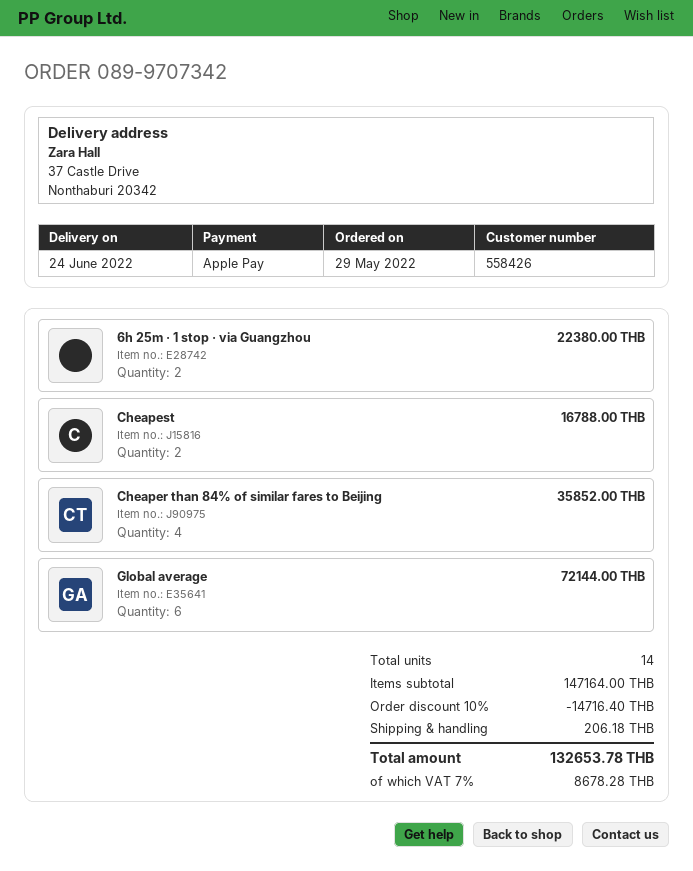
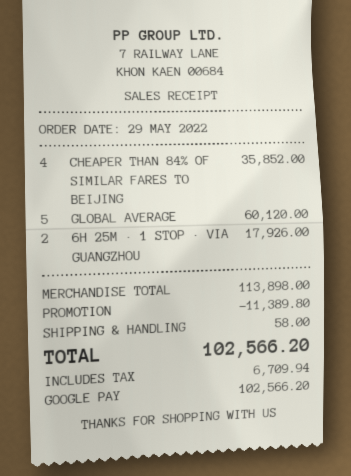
payment method: Apple Pay -> Google Pay
6h 25m · 1 stop · via Guangzhou: 2 for 22380.00 -> 2 for 17926.00
Cheapest: 2 for 16788.00 -> none
Global average: 6 for 72144.00 -> 5 for 60120.00
subtotal: 147164.00 -> 113898.00
discount: 14716.40 -> 11389.80
shipping: 206.18 -> 58.00
tax: 8678.28 -> 6709.94
total: 132653.78 -> 102566.20

